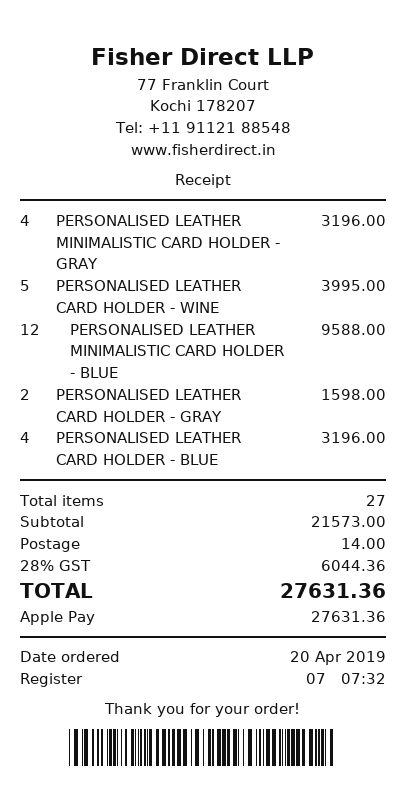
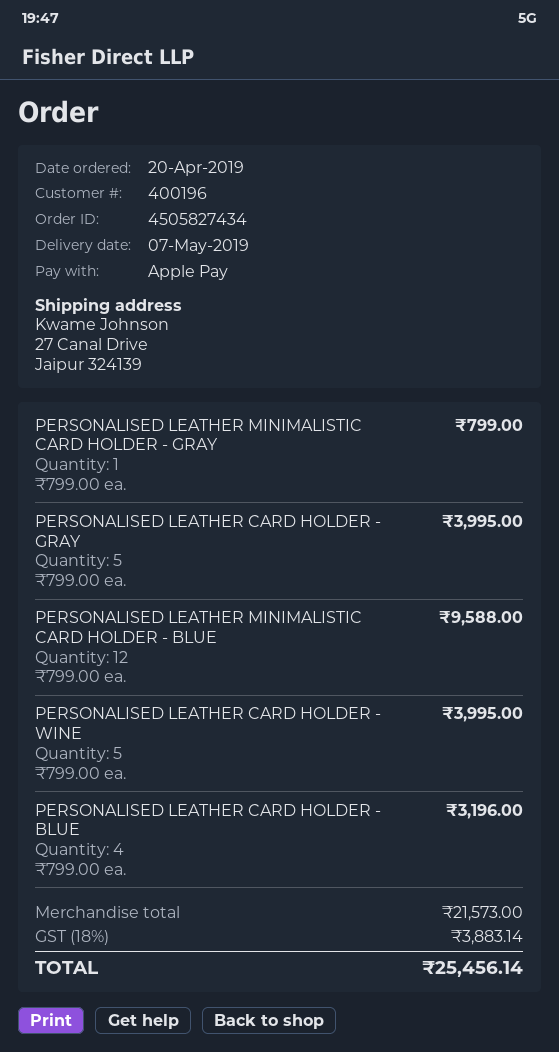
PERSONALISED LEATHER MINIMALISTIC CARD HOLDER - GRAY: 4 for 3196.00 -> 1 for 799.00
PERSONALISED LEATHER CARD HOLDER - GRAY: 2 for 1598.00 -> 5 for 3995.00
shipping: 14.00 -> none
tax: 28% = 6044.36 -> 18% = 3883.14
total: 27631.36 -> 25456.14

